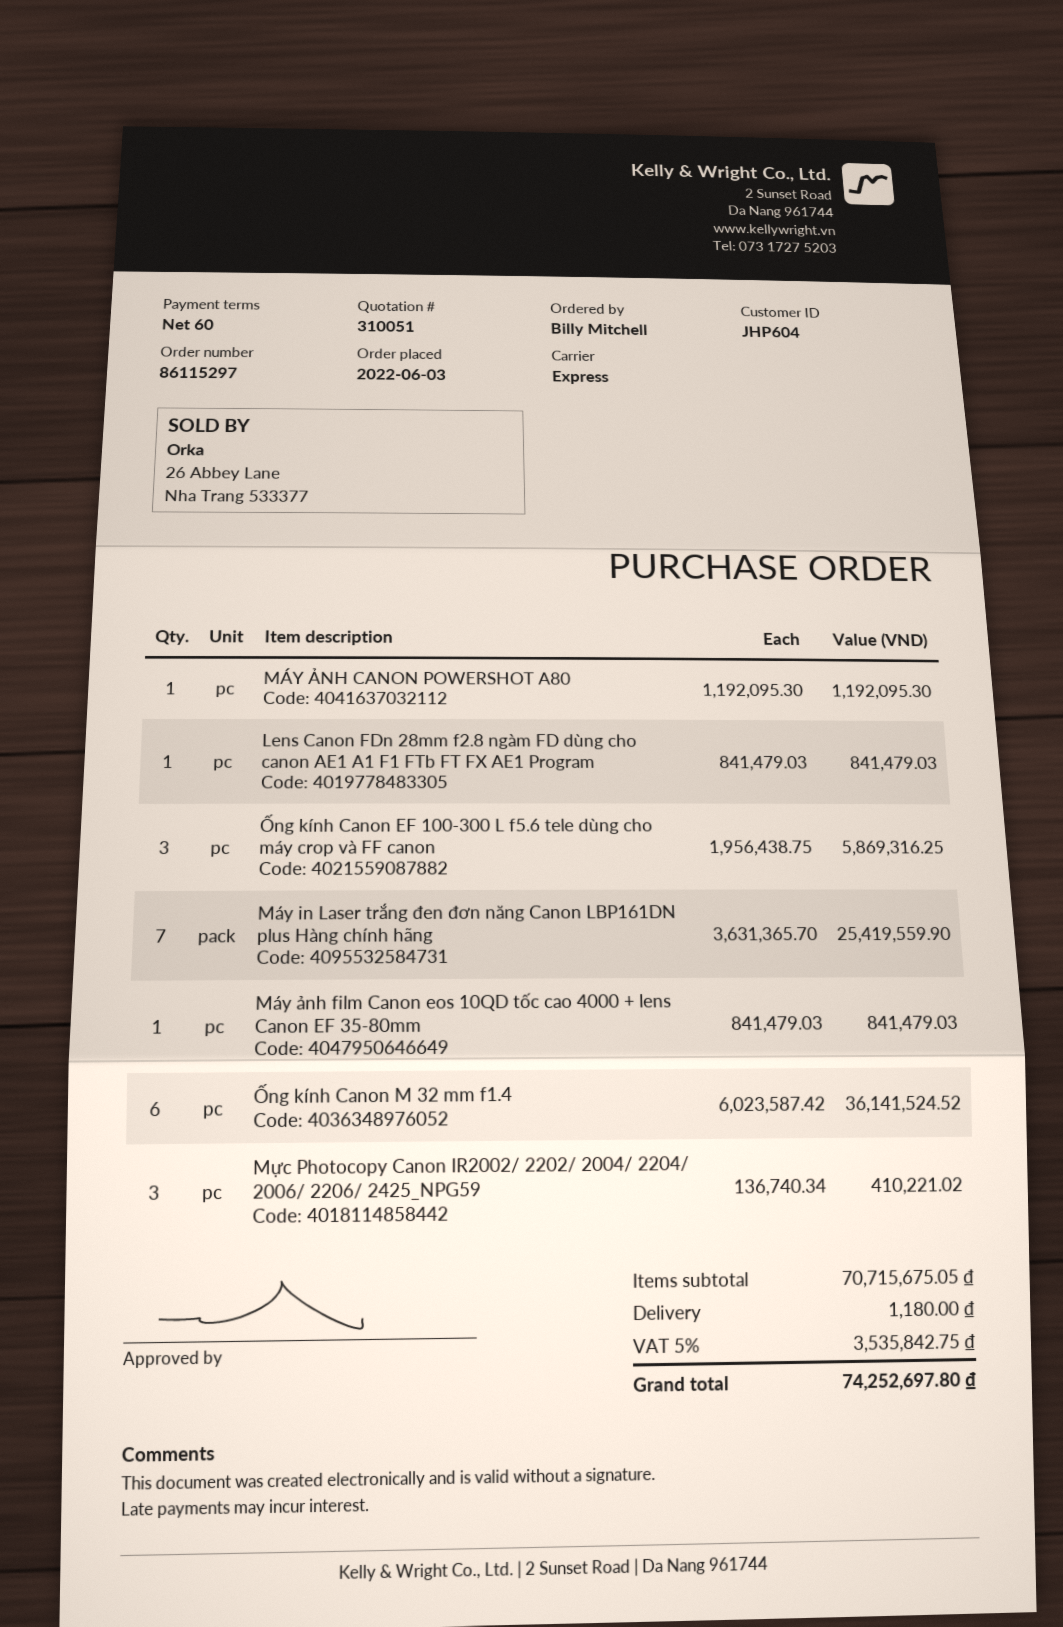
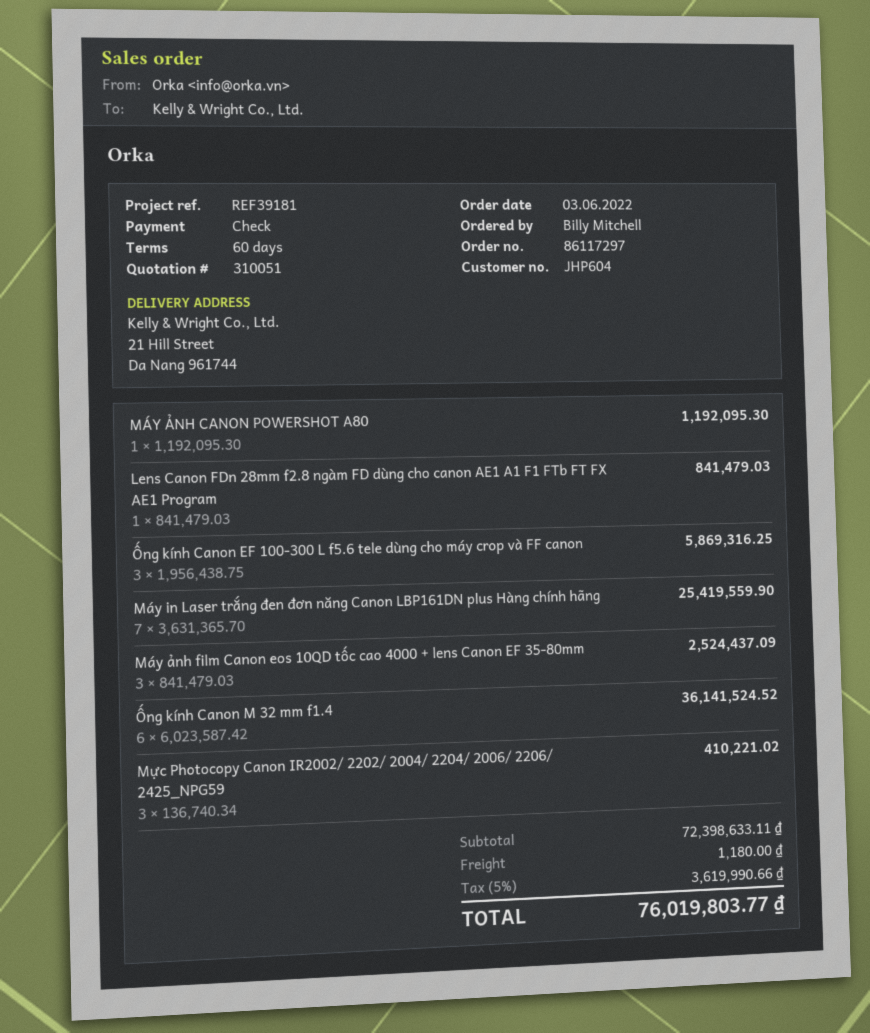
order number: 86115297 -> 86117297
Máy ảnh film Canon eos 10QD tốc cao 4000 + lens Canon EF 35-80mm: 1 x 841479.03 = 841479.03 -> 3 x 841479.03 = 2524437.09
subtotal: 70715675.05 -> 72398633.11
tax: 5% = 3535842.75 -> 5% = 3619990.66
total: 74252697.80 -> 76019803.77

